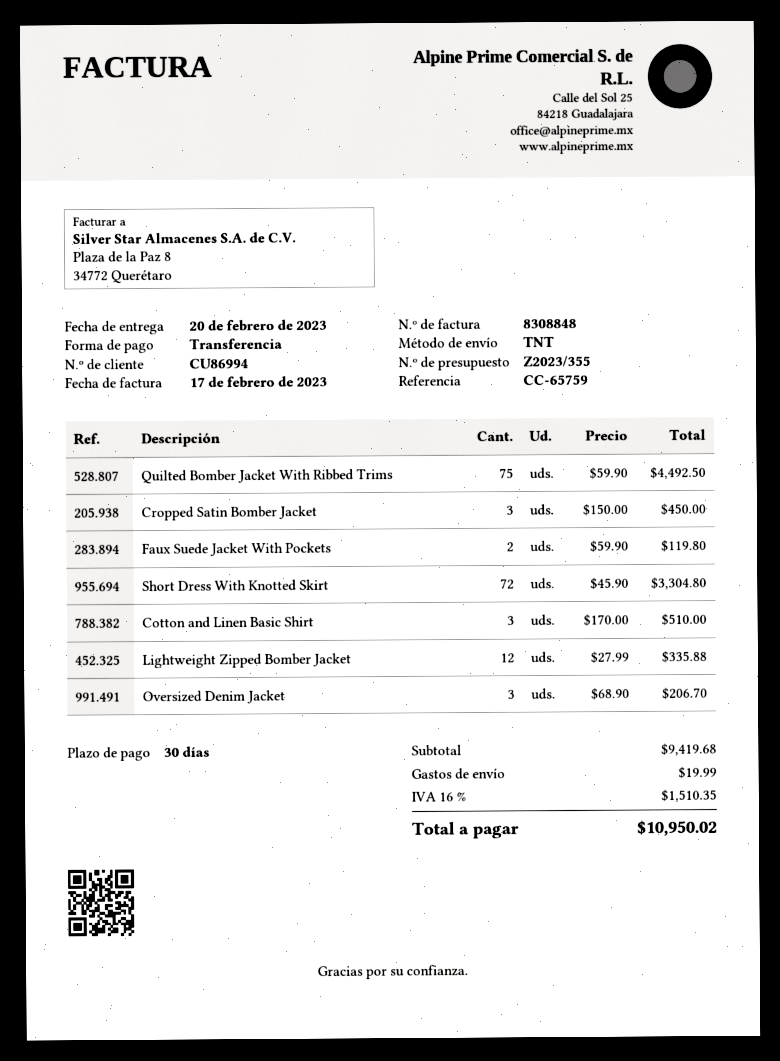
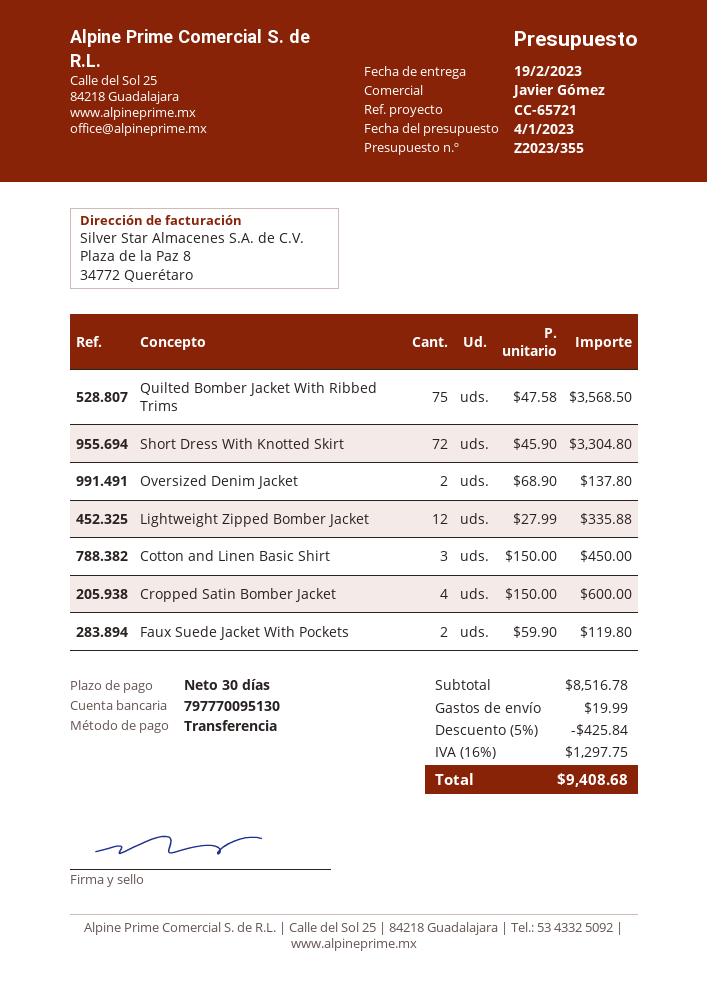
delivery date: 2023-02-20 -> 2023-02-19
reference: CC-65759 -> CC-65721
Quilted Bomber Jacket With Ribbed Trims: 75 x 59.90 = 4492.50 -> 75 x 47.58 = 3568.50
Cropped Satin Bomber Jacket: 3 x 150.00 = 450.00 -> 4 x 150.00 = 600.00
Cotton and Linen Basic Shirt: 3 x 170.00 = 510.00 -> 3 x 150.00 = 450.00
Oversized Denim Jacket: 3 x 68.90 = 206.70 -> 2 x 68.90 = 137.80
subtotal: 9419.68 -> 8516.78
discount: none -> 5% = 425.84
tax: 16% = 1510.35 -> 16% = 1297.75
total: 10950.02 -> 9408.68

